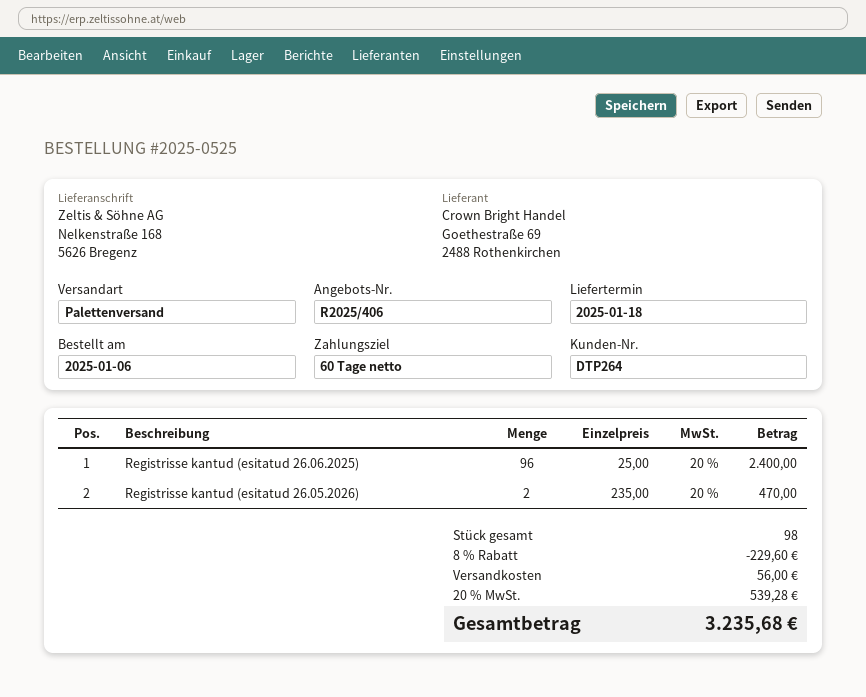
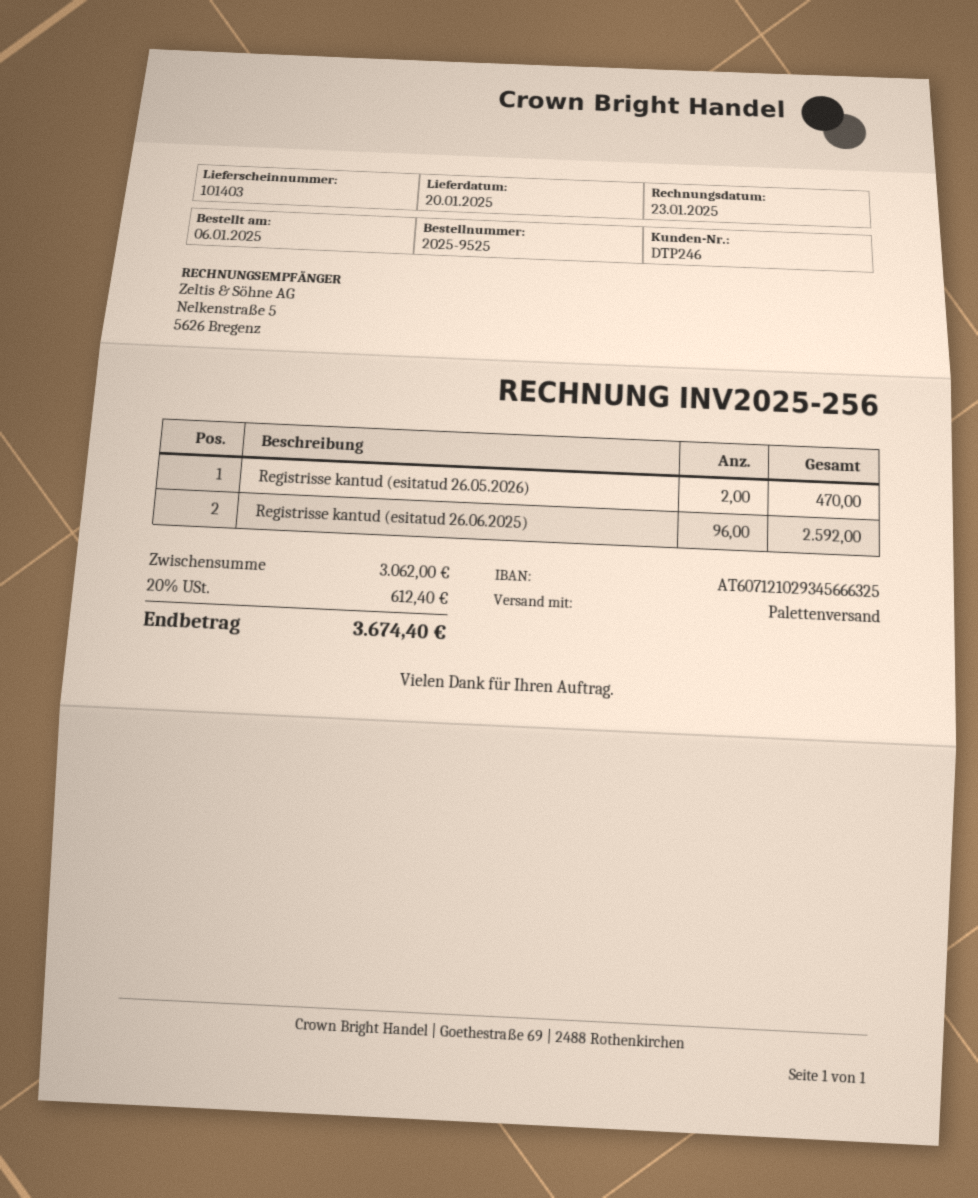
order number: 2025-0525 -> 2025-9525
delivery date: 2025-01-18 -> 2025-01-20
customer number: DTP264 -> DTP246
Registrisse kantud (esitatud 26.06.2025): 96 for 2400.00 -> 96 for 2592.00
discount: 8% = 229.60 -> none
shipping: 56.00 -> none
tax: 20% = 539.28 -> 20% = 612.40
total: 3235.68 -> 3674.40

